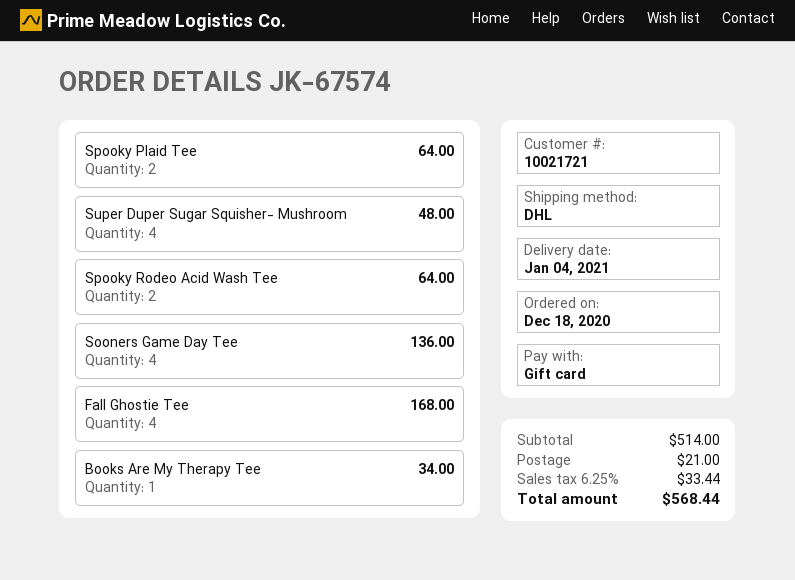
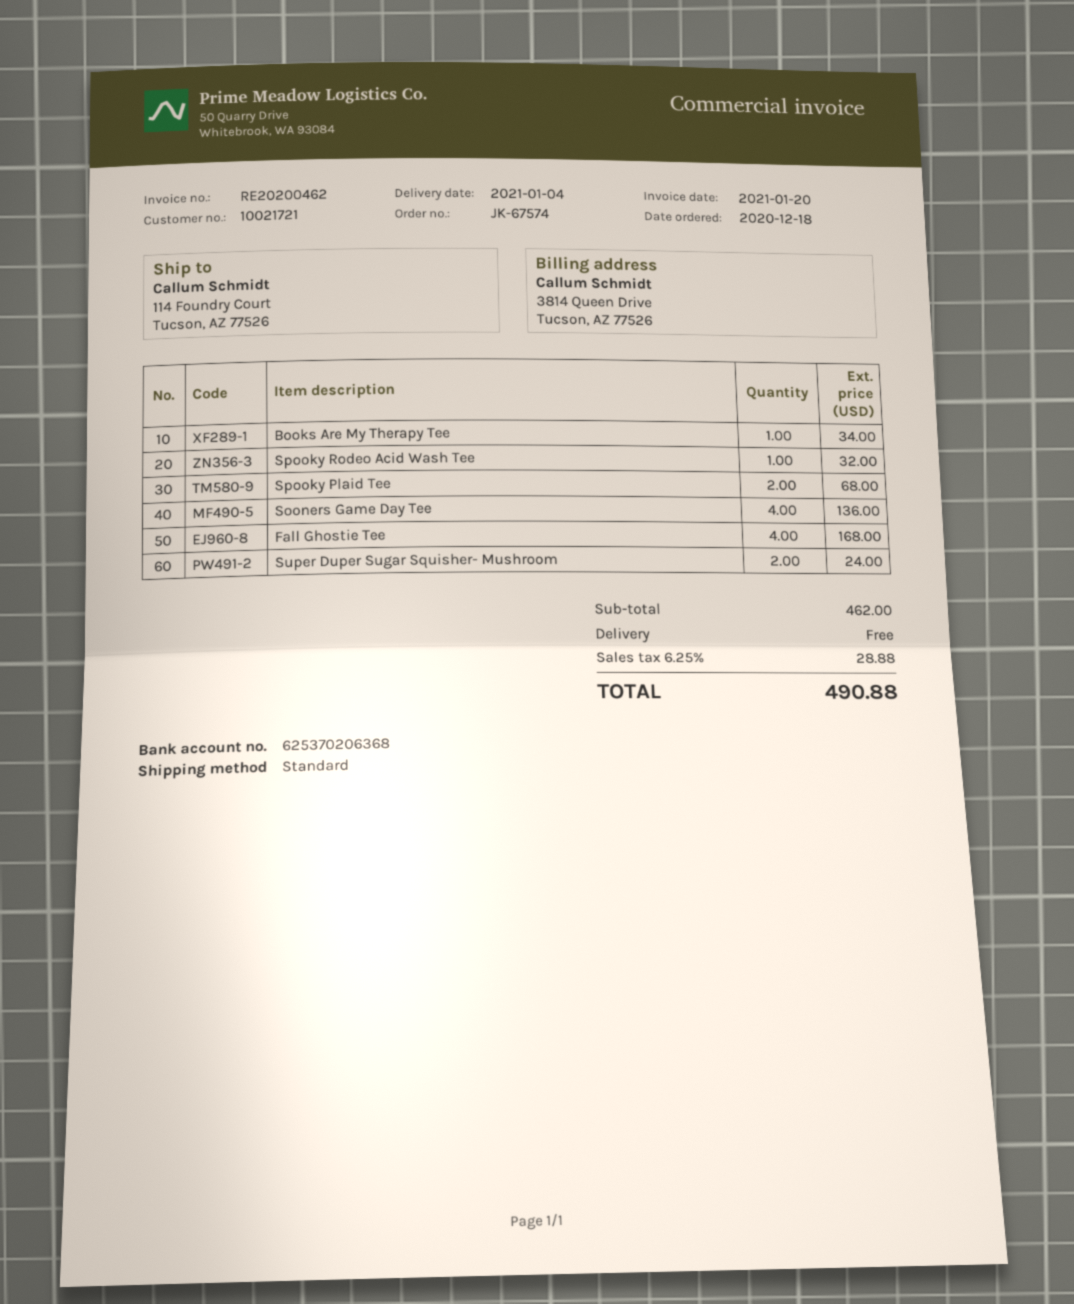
shipping method: DHL -> standard
Spooky Plaid Tee: 2 for 64.00 -> 2 for 68.00
Super Duper Sugar Squisher- Mushroom: 4 for 48.00 -> 2 for 24.00
Spooky Rodeo Acid Wash Tee: 2 for 64.00 -> 1 for 32.00
subtotal: 514.00 -> 462.00
shipping: 21.00 -> 0.00
tax: 6.25% = 33.44 -> 6.25% = 28.88
total: 568.44 -> 490.88

